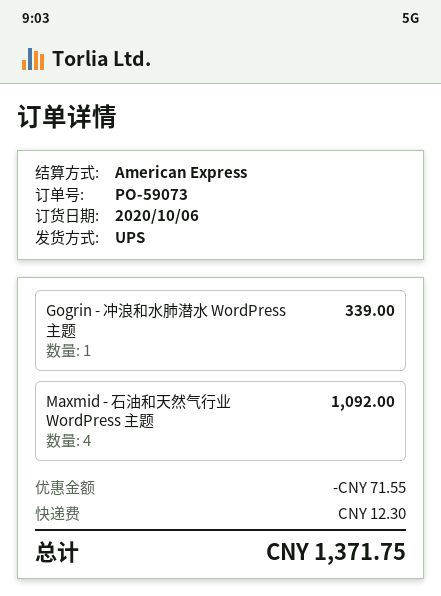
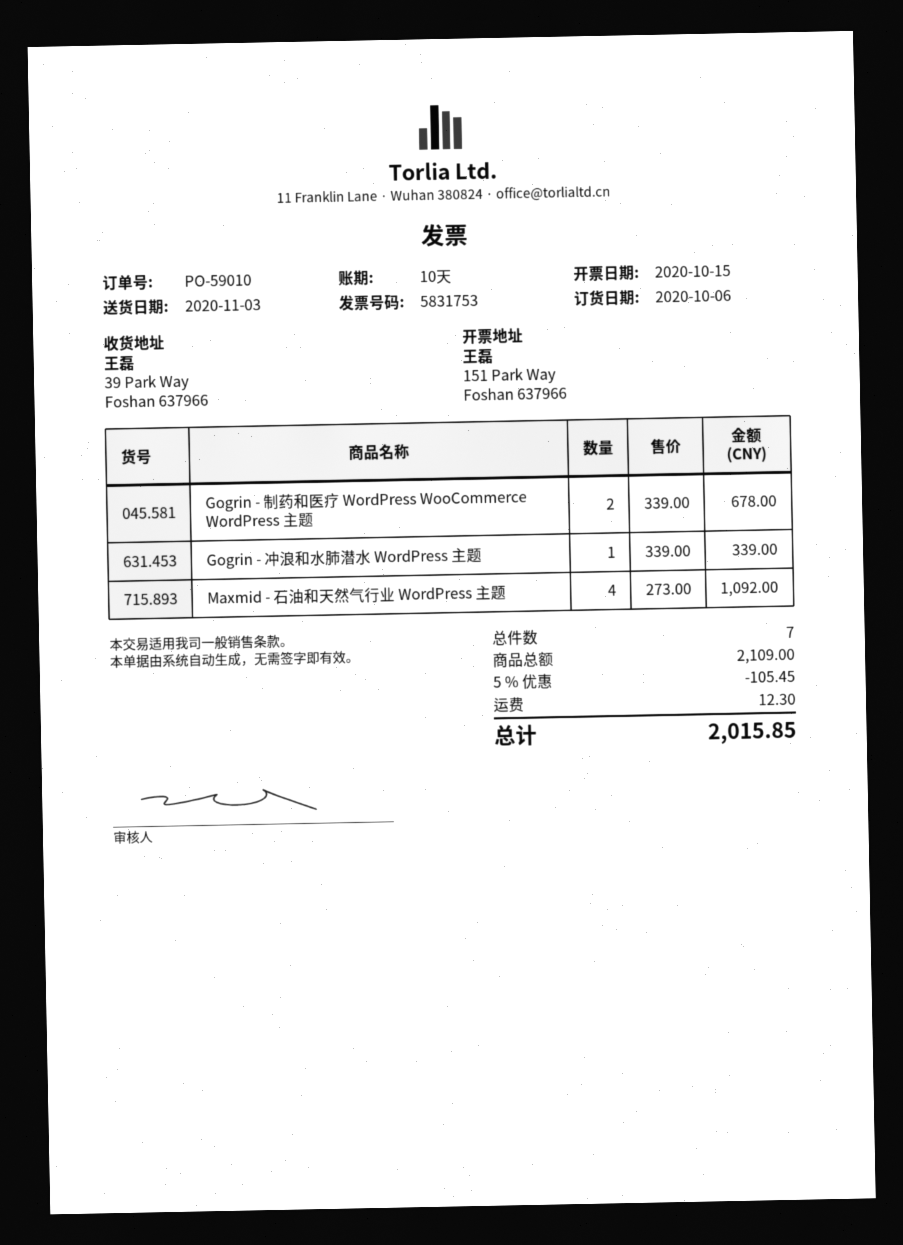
order number: PO-59073 -> PO-59010
Gogrin - 制药和医疗 WordPress WooCommerce WordPress 主题: none -> 2 for 678.00
discount: 71.55 -> 105.45
total: 1371.75 -> 2015.85

